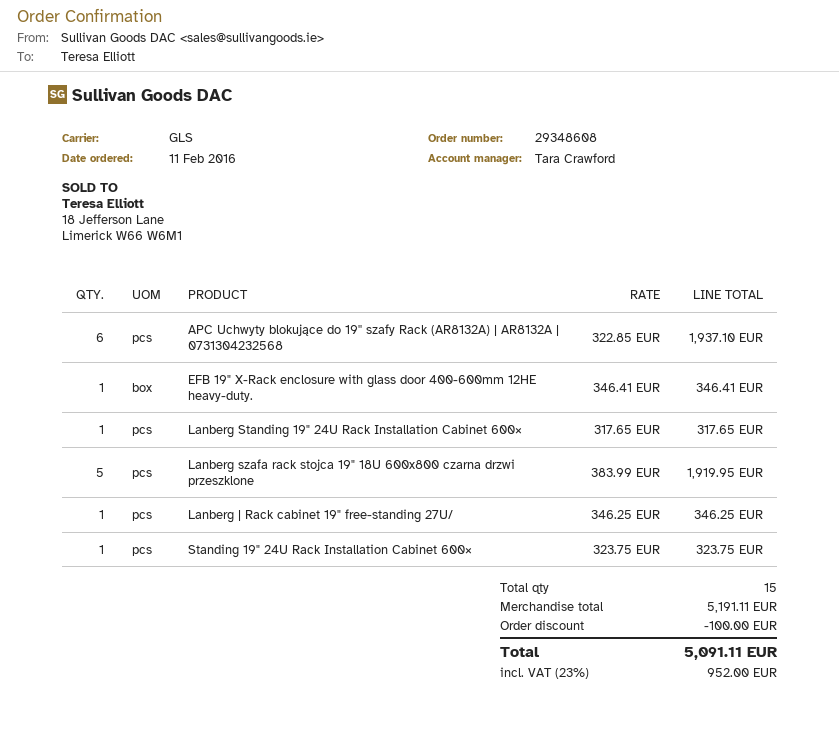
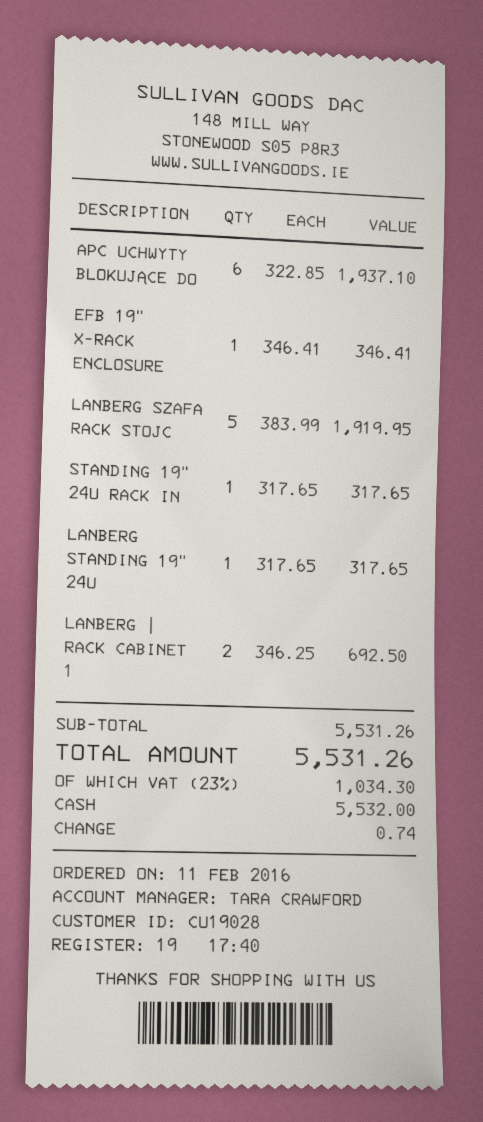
Lanberg | Rack cabinet 19" free-standing 27U/: 1 x 346.25 = 346.25 -> 2 x 346.25 = 692.50
Standing 19" 24U Rack Installation Cabinet 600×: 1 x 323.75 = 323.75 -> 1 x 317.65 = 317.65
subtotal: 5191.11 -> 5531.26
discount: 100.00 -> none
tax: 23% = 952.00 -> 23% = 1034.30
total: 5091.11 -> 5531.26

